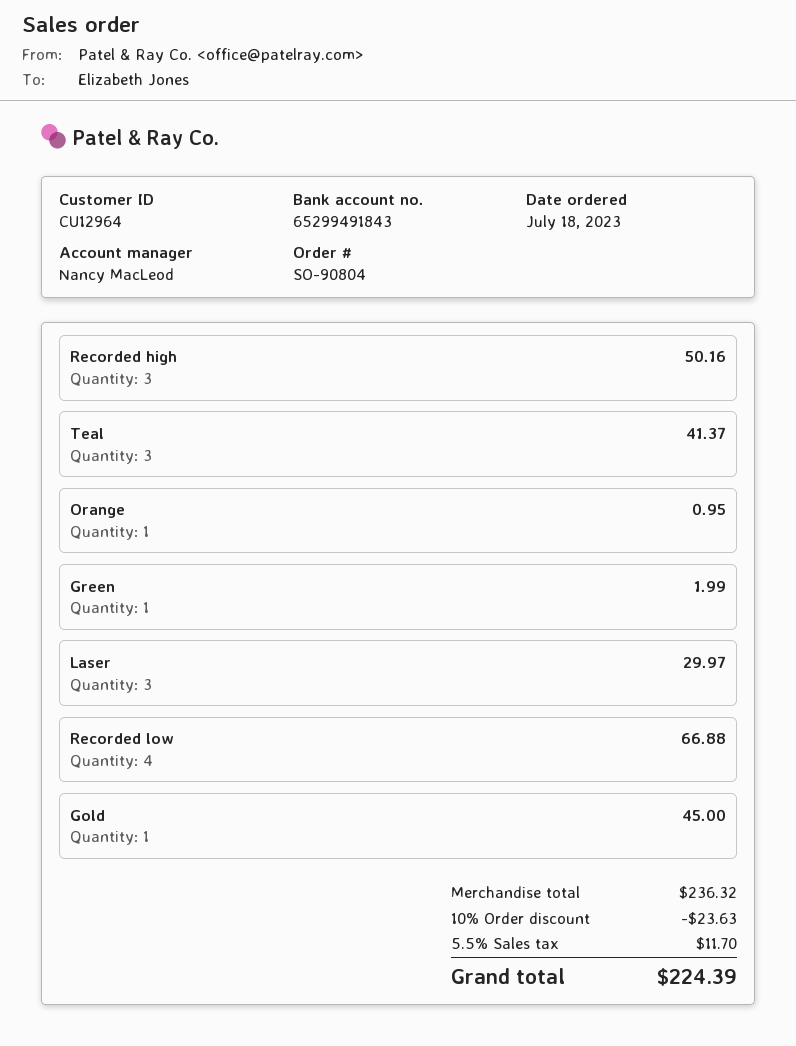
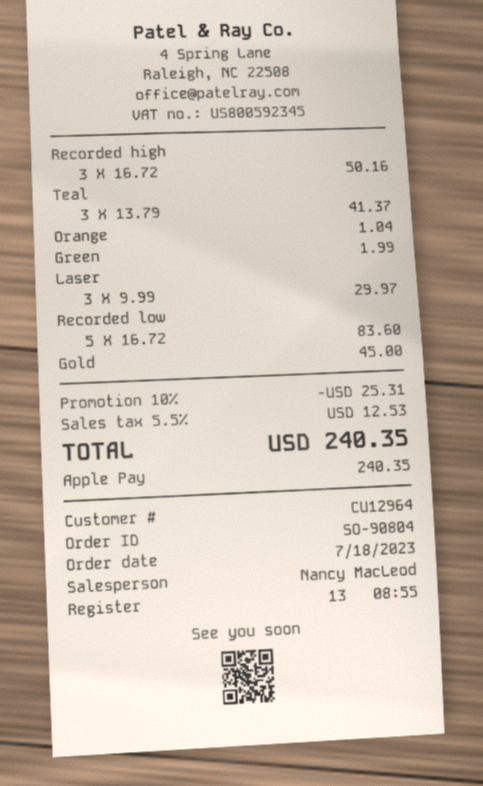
Orange: 1 for 0.95 -> 1 for 1.04
Recorded low: 4 for 66.88 -> 5 for 83.60
discount: 10% = 23.63 -> 10% = 25.31
tax: 5.5% = 11.70 -> 5.5% = 12.53
total: 224.39 -> 240.35

